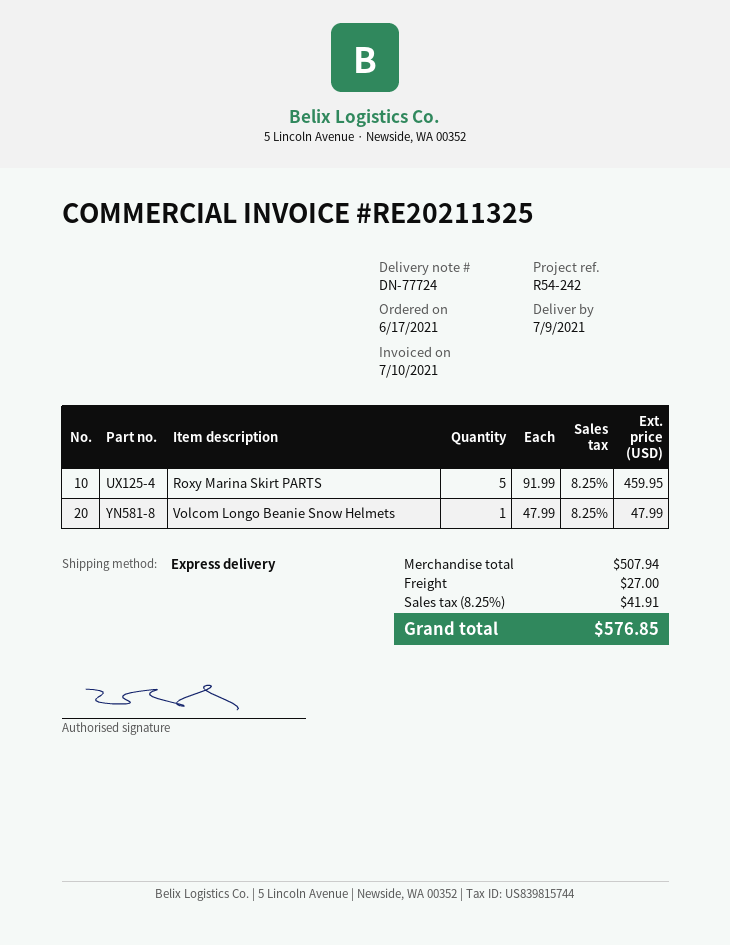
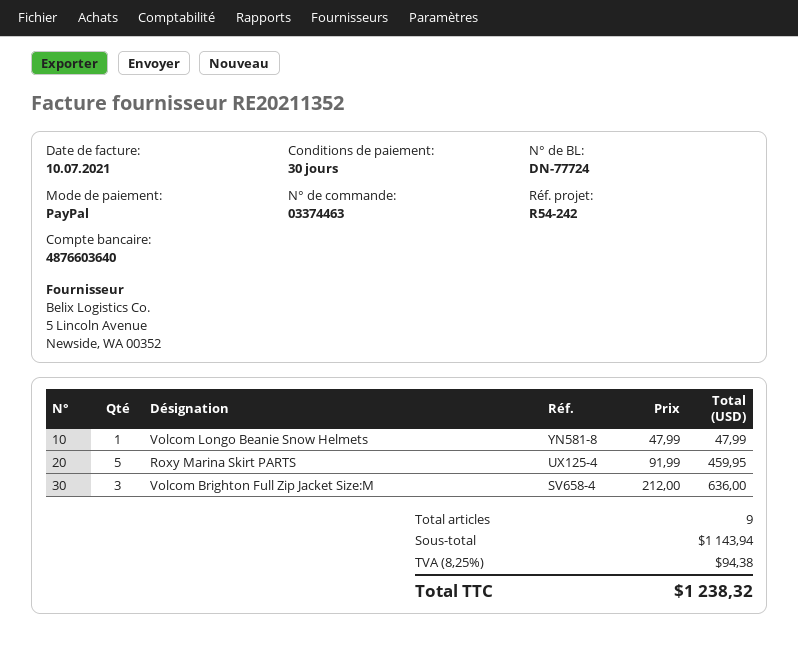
invoice number: RE20211325 -> RE20211352
Volcom Brighton Full Zip Jacket Size:M: none -> 3 x 212.00 = 636.00
subtotal: 507.94 -> 1143.94
shipping: 27.00 -> none
tax: 8.25% = 41.91 -> 8.25% = 94.38
total: 576.85 -> 1238.32

